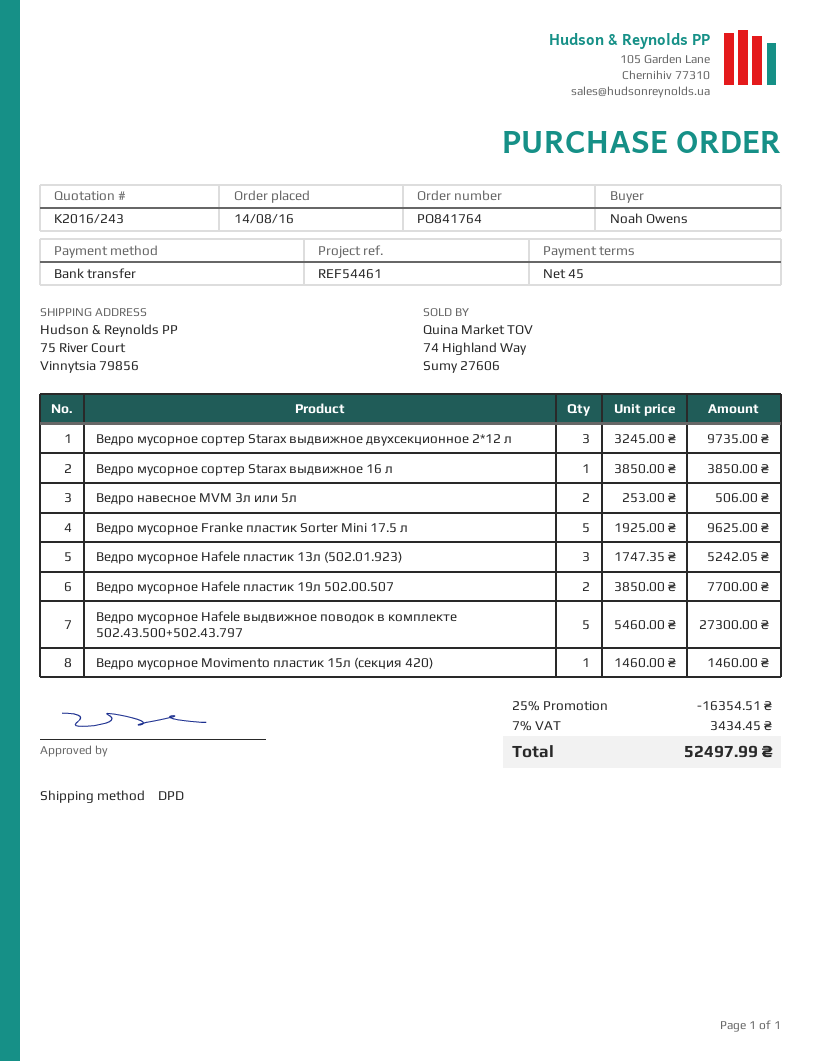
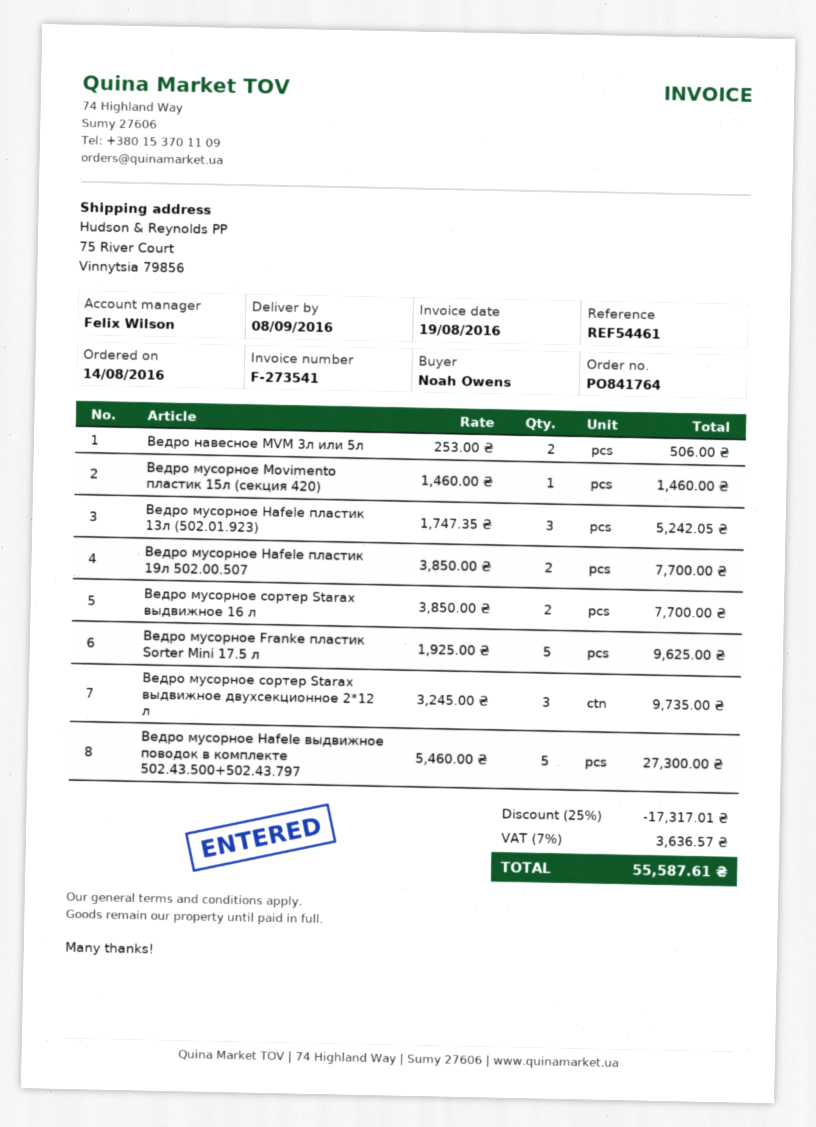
Ведро мусорное сортер Starax выдвижное 16 л: 1 x 3850.00 = 3850.00 -> 2 x 3850.00 = 7700.00
discount: 25% = 16354.51 -> 25% = 17317.01
tax: 7% = 3434.45 -> 7% = 3636.57
total: 52497.99 -> 55587.61

